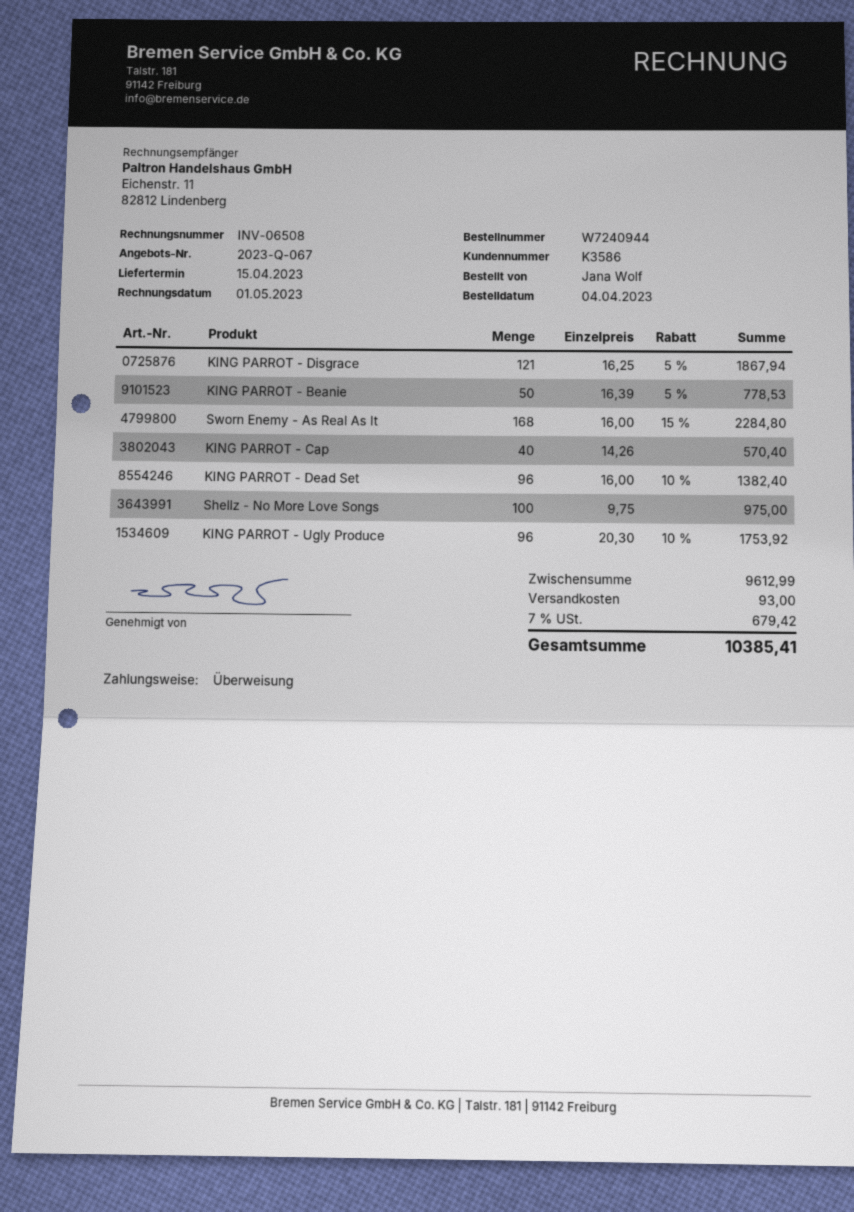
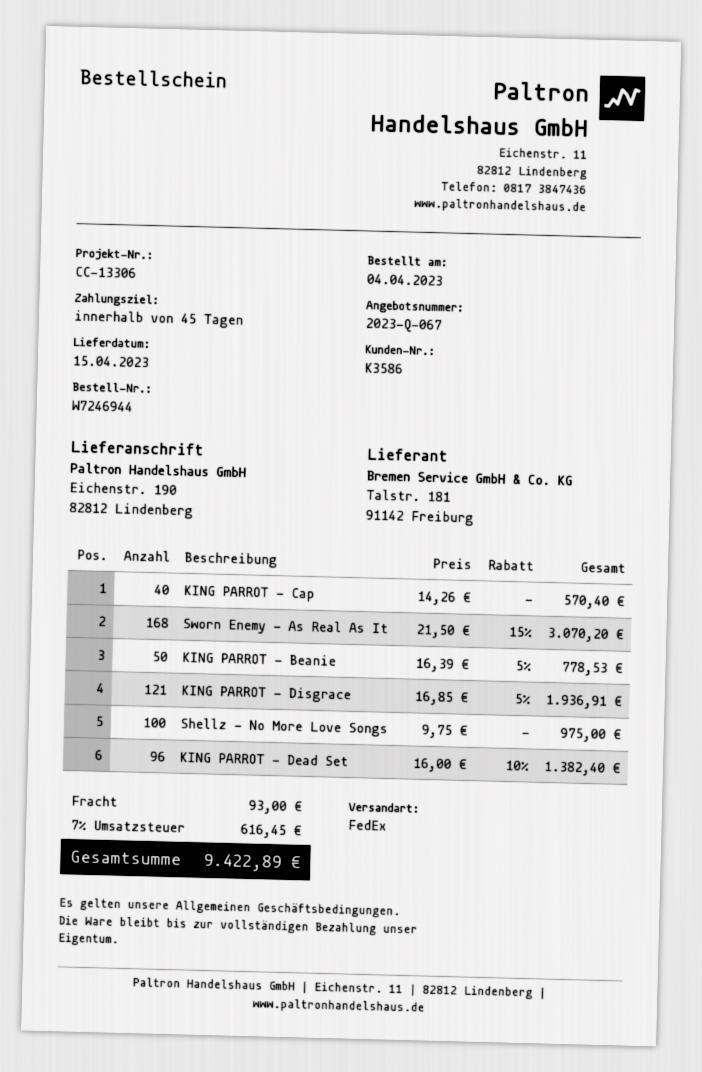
order number: W7240944 -> W7246944
KING PARROT - Disgrace: 121 x 16.25 - 5% = 1867.94 -> 121 x 16.85 - 5% = 1936.91
Sworn Enemy - As Real As It: 168 x 16.00 - 15% = 2284.80 -> 168 x 21.50 - 15% = 3070.20
KING PARROT - Ugly Produce: 96 x 20.30 - 10% = 1753.92 -> none
tax: 7% = 679.42 -> 7% = 616.45
total: 10385.41 -> 9422.89

